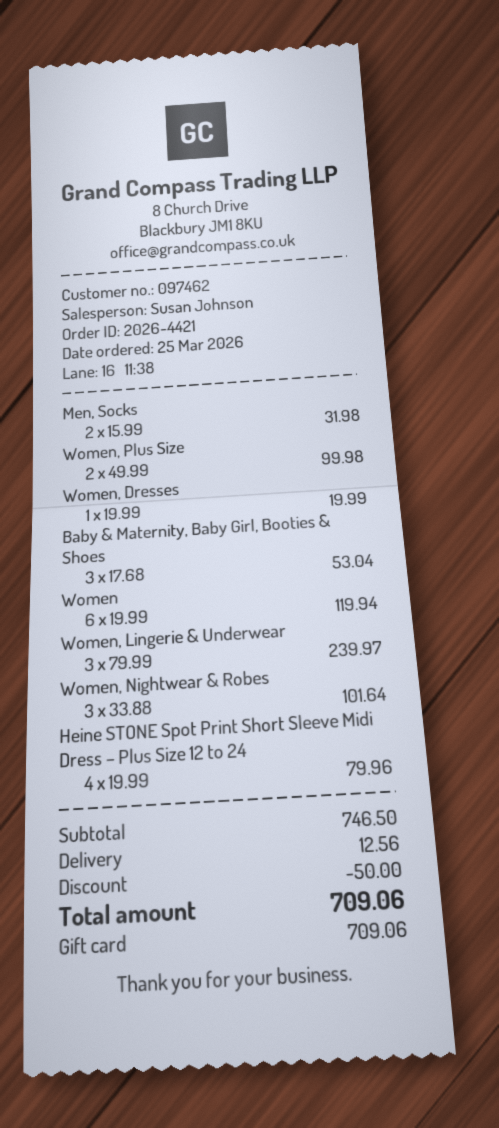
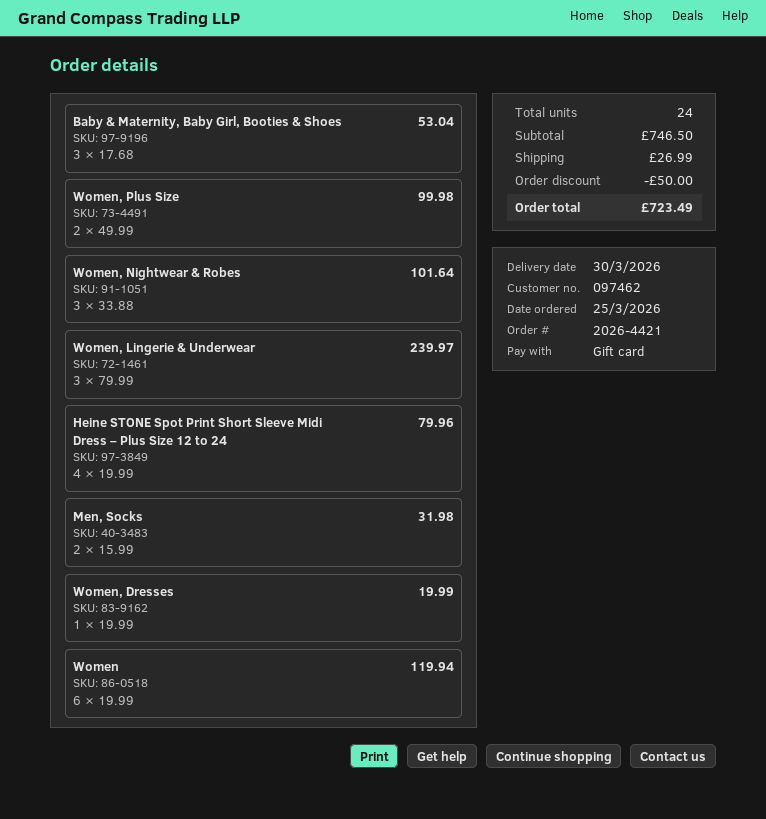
shipping: 12.56 -> 26.99
total: 709.06 -> 723.49

